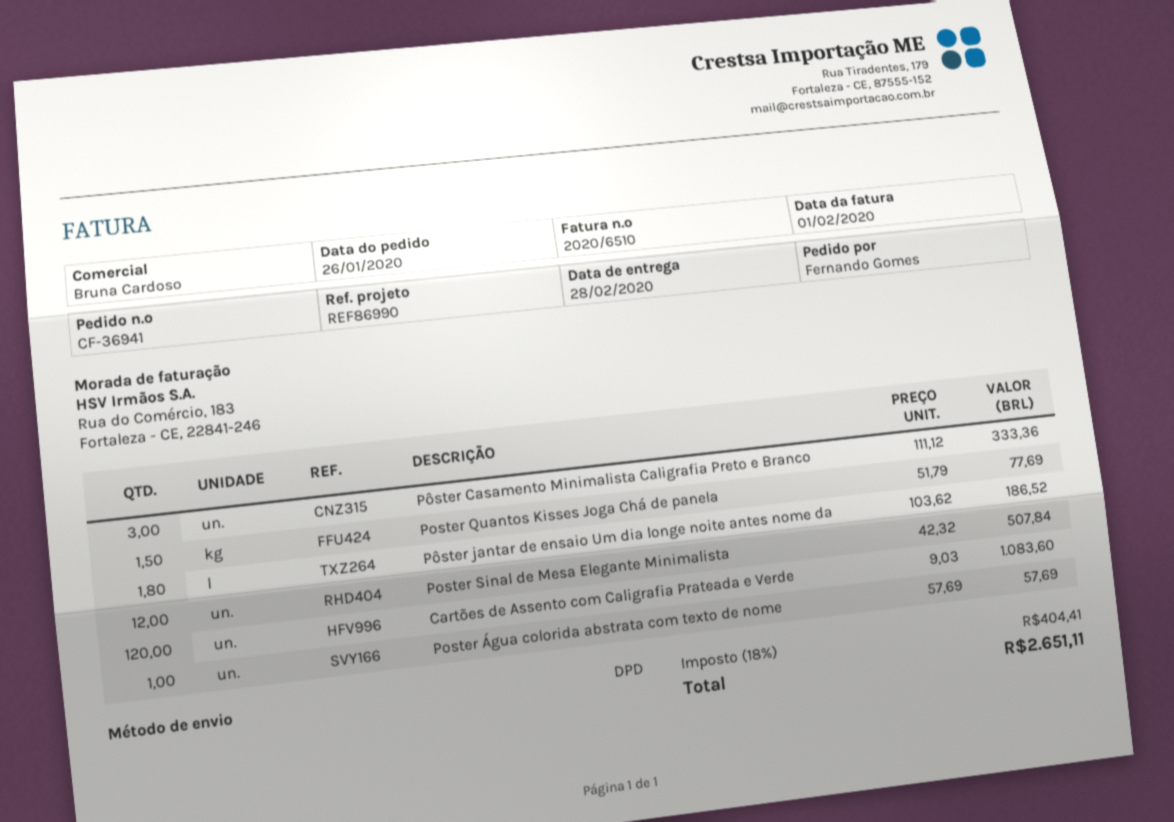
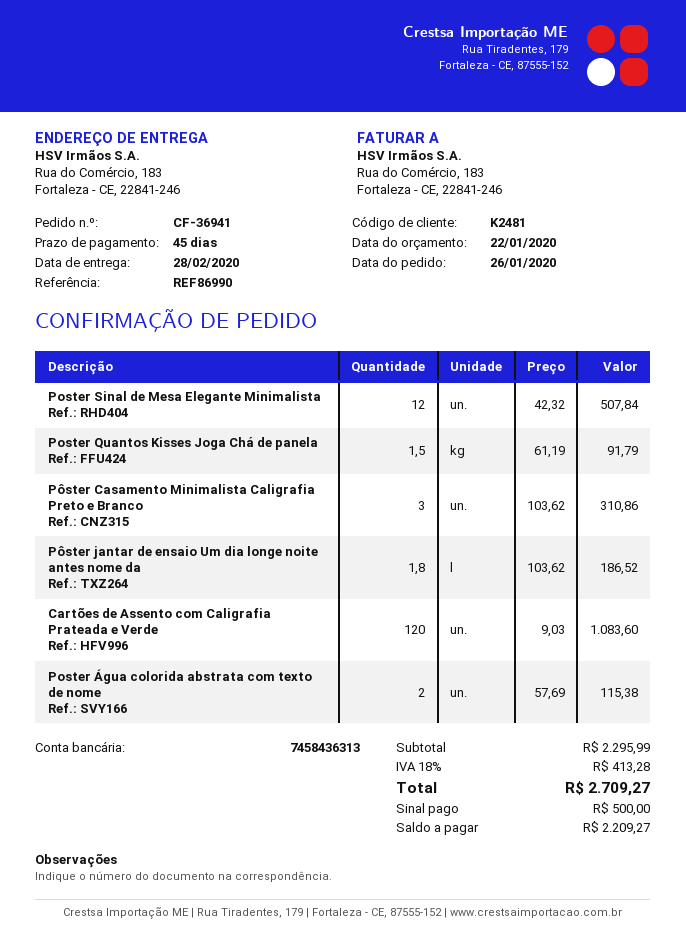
Pôster Casamento Minimalista Caligrafia Preto e Branco: 3 x 111.12 = 333.36 -> 3 x 103.62 = 310.86
Poster Quantos Kisses Joga Chá de panela: 1.5 x 51.79 = 77.69 -> 1.5 x 61.19 = 91.79
Poster Água colorida abstrata com texto de nome: 1 x 57.69 = 57.69 -> 2 x 57.69 = 115.38
tax: 18% = 404.41 -> 18% = 413.28
total: 2651.11 -> 2709.27

